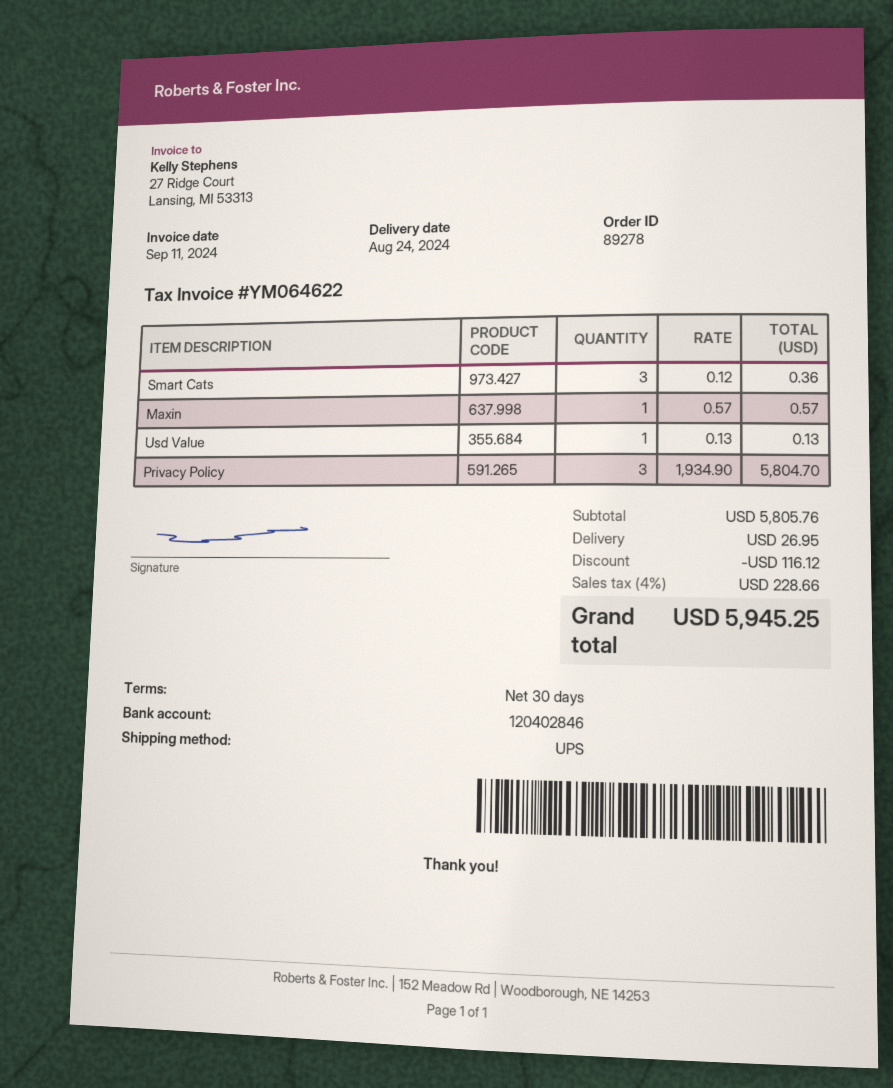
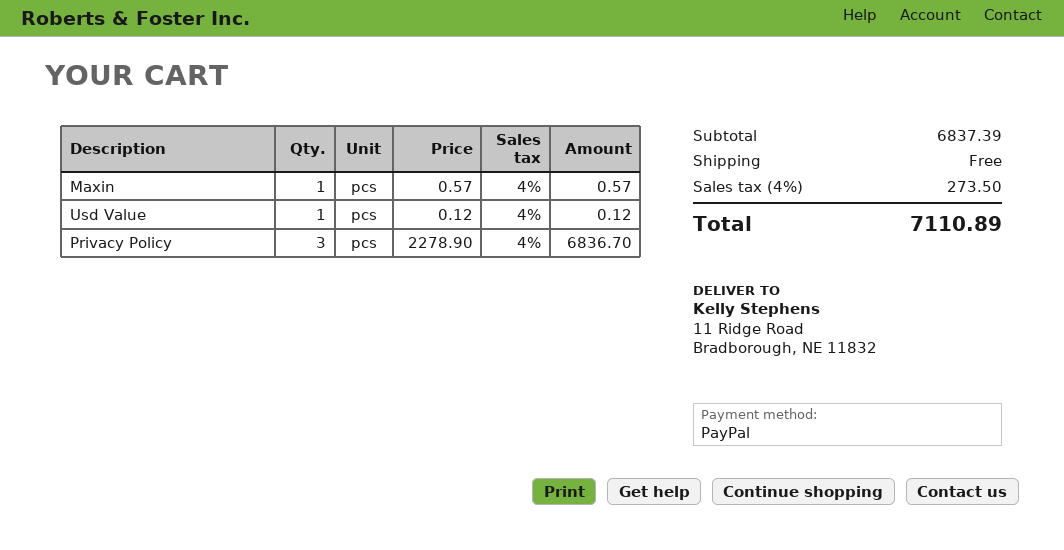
Smart Cats: 3 x 0.12 = 0.36 -> none
Usd Value: 1 x 0.13 = 0.13 -> 1 x 0.12 = 0.12
Privacy Policy: 3 x 1934.90 = 5804.70 -> 3 x 2278.90 = 6836.70
subtotal: 5805.76 -> 6837.39
discount: 116.12 -> none
shipping: 26.95 -> 0.00
tax: 4% = 228.66 -> 4% = 273.50
total: 5945.25 -> 7110.89

